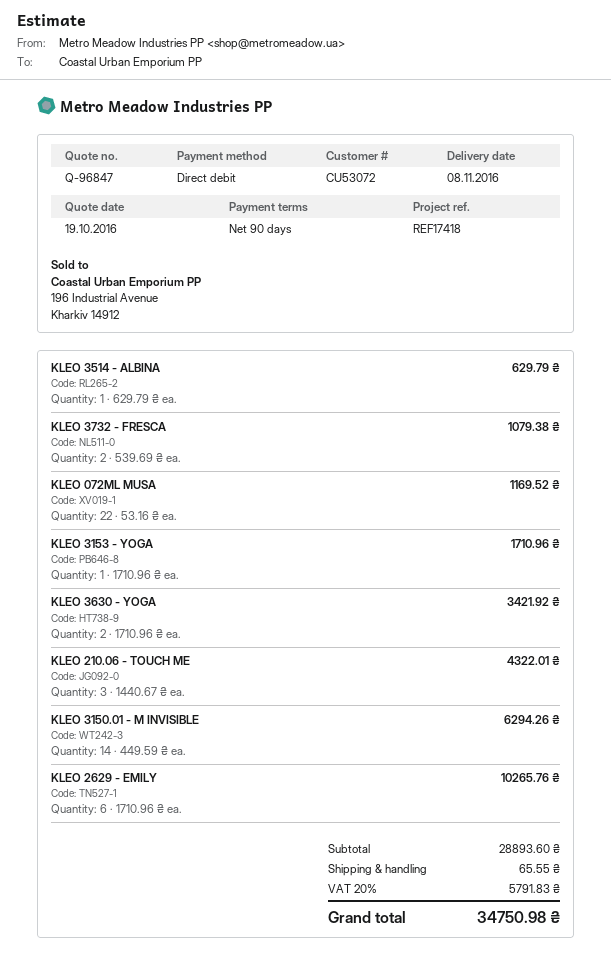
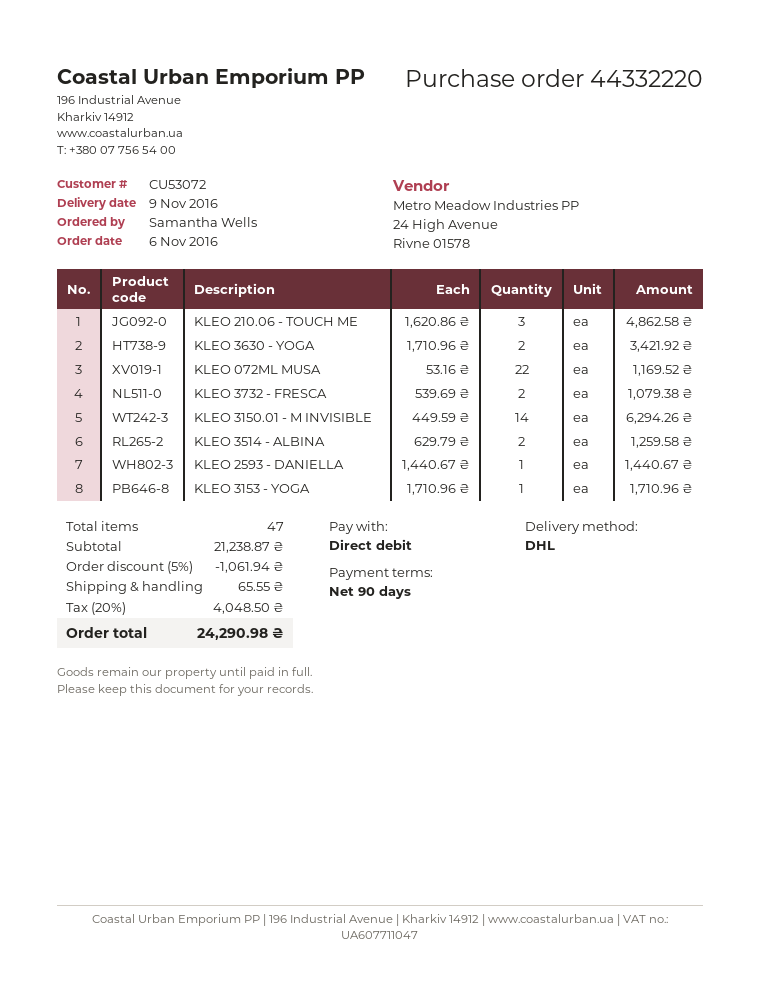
delivery date: 2016-11-08 -> 2016-11-09
KLEO 3514 - ALBINA: 1 x 629.79 = 629.79 -> 2 x 629.79 = 1259.58
KLEO 210.06 - TOUCH ME: 3 x 1440.67 = 4322.01 -> 3 x 1620.86 = 4862.58
KLEO 2629 - EMILY: 6 x 1710.96 = 10265.76 -> none
KLEO 2593 - DANIELLA: none -> 1 x 1440.67 = 1440.67
subtotal: 28893.60 -> 21238.87
discount: none -> 5% = 1061.94
tax: 20% = 5791.83 -> 20% = 4048.50
total: 34750.98 -> 24290.98

